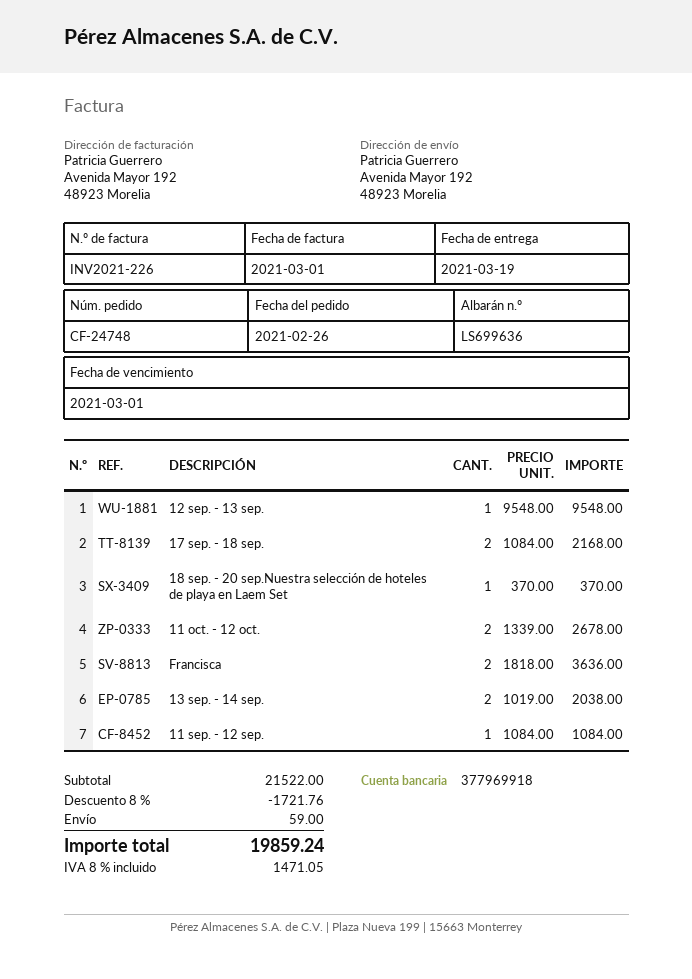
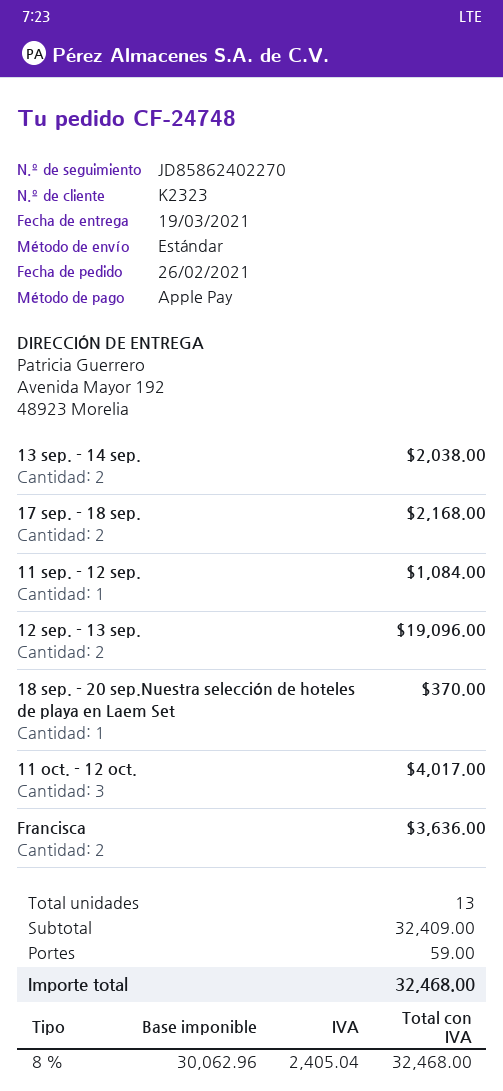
12 sep. - 13 sep.: 1 for 9548.00 -> 2 for 19096.00
11 oct. - 12 oct.: 2 for 2678.00 -> 3 for 4017.00
subtotal: 21522.00 -> 32409.00
discount: 8% = 1721.76 -> none
tax: 8% = 1471.05 -> 8% = 2405.04
total: 19859.24 -> 32468.00

